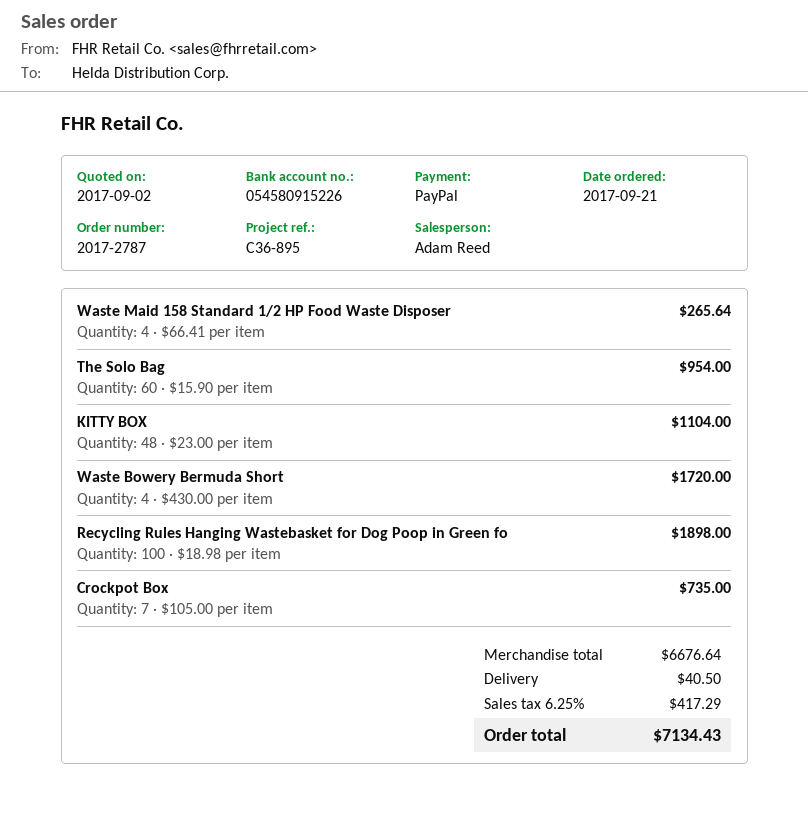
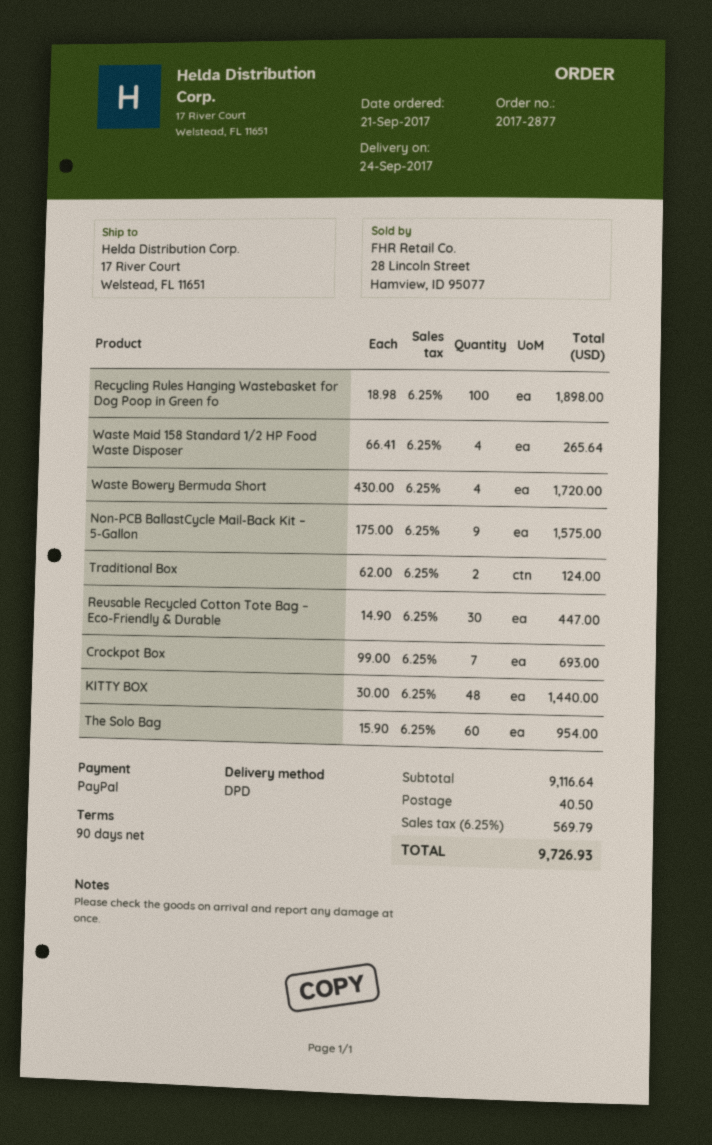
order number: 2017-2787 -> 2017-2877
KITTY BOX: 48 x 23.00 = 1104.00 -> 48 x 30.00 = 1440.00
Crockpot Box: 7 x 105.00 = 735.00 -> 7 x 99.00 = 693.00
Non-PCB BallastCycle Mail-Back Kit – 5-Gallon: none -> 9 x 175.00 = 1575.00
Traditional Box: none -> 2 x 62.00 = 124.00
Reusable Recycled Cotton Tote Bag – Eco-Friendly & Durable: none -> 30 x 14.90 = 447.00
subtotal: 6676.64 -> 9116.64
tax: 6.25% = 417.29 -> 6.25% = 569.79
total: 7134.43 -> 9726.93

